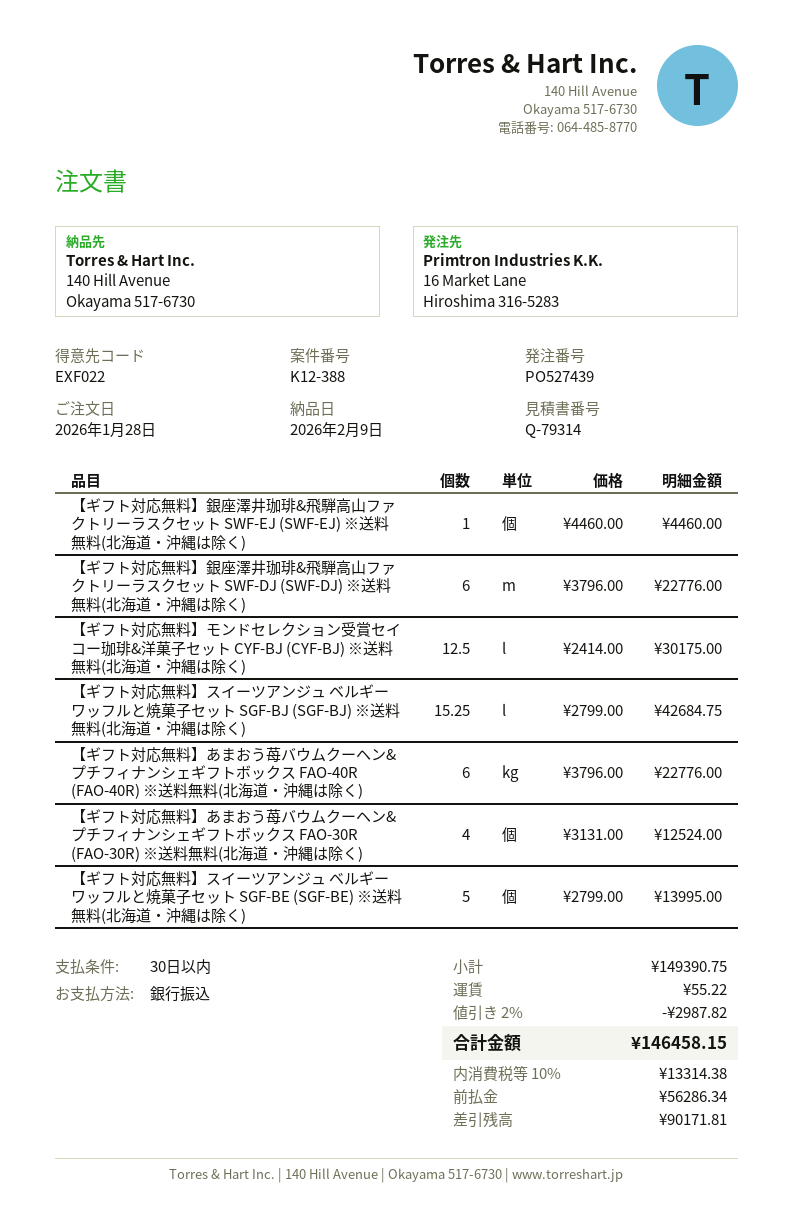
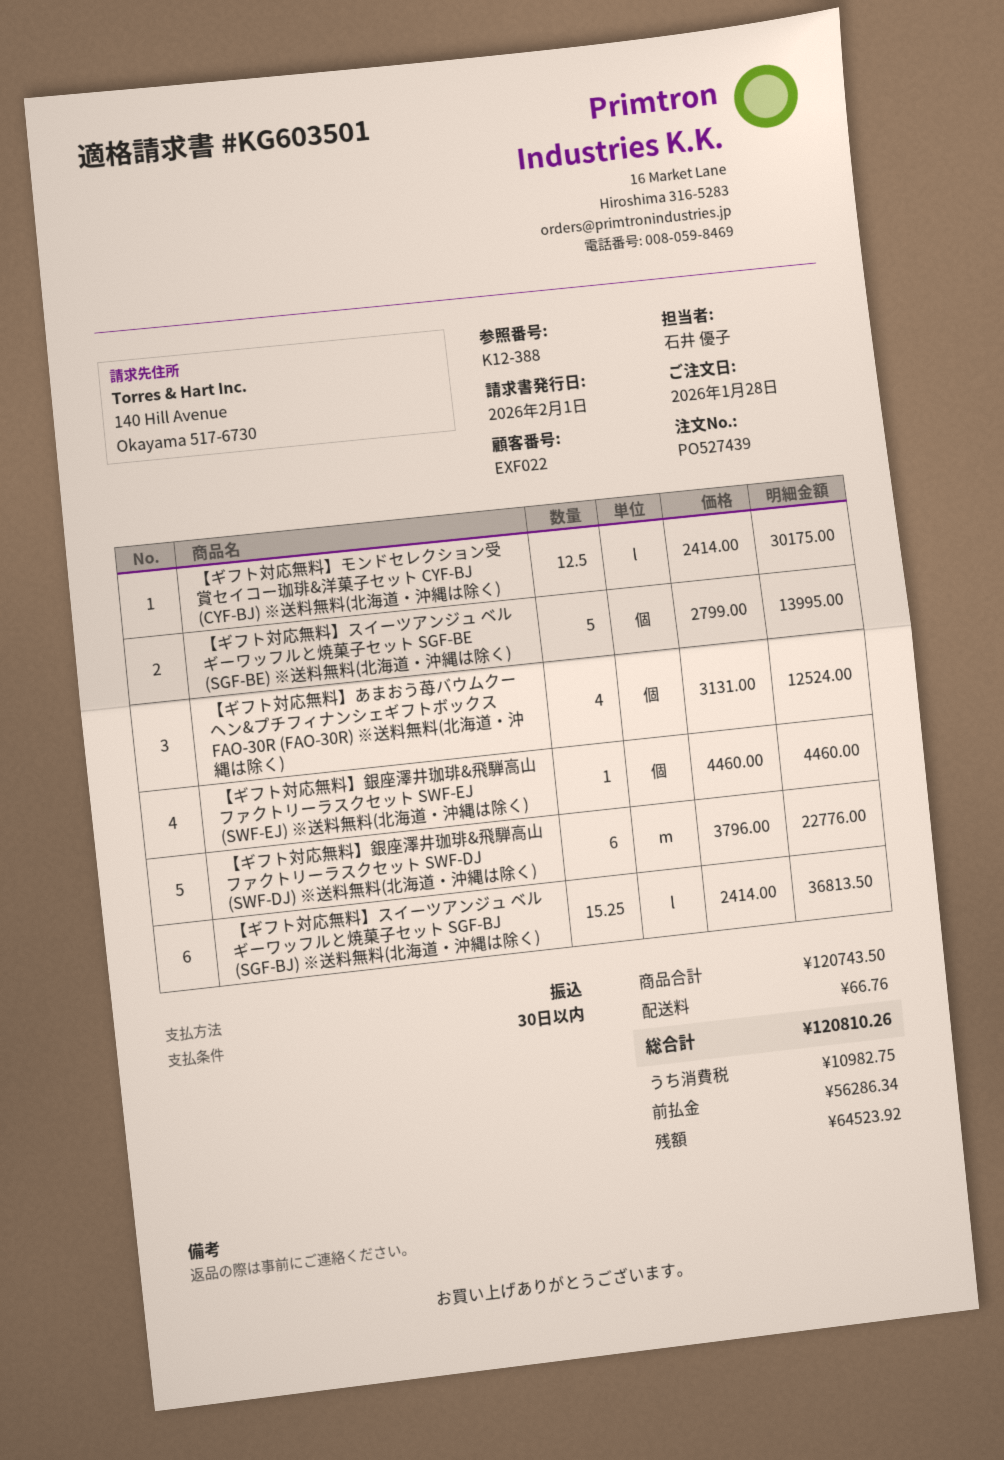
【ギフト対応無料】スイーツアンジュ ベルギーワッフルと焼菓子セット SGF-BJ (SGF-BJ) ※送料無料(北海道・沖縄は除く): 15.25 x 2799.00 = 42684.75 -> 15.25 x 2414.00 = 36813.50
【ギフト対応無料】あまおう苺バウムクーヘン&プチフィナンシェギフトボックス FAO-40R (FAO-40R) ※送料無料(北海道・沖縄は除く): 6 x 3796.00 = 22776.00 -> none
subtotal: 149390.75 -> 120743.50
discount: 2% = 2987.82 -> none
shipping: 55.22 -> 66.76
tax: 13314.38 -> 10982.75
total: 146458.15 -> 120810.26
balance: 90171.81 -> 64523.92

